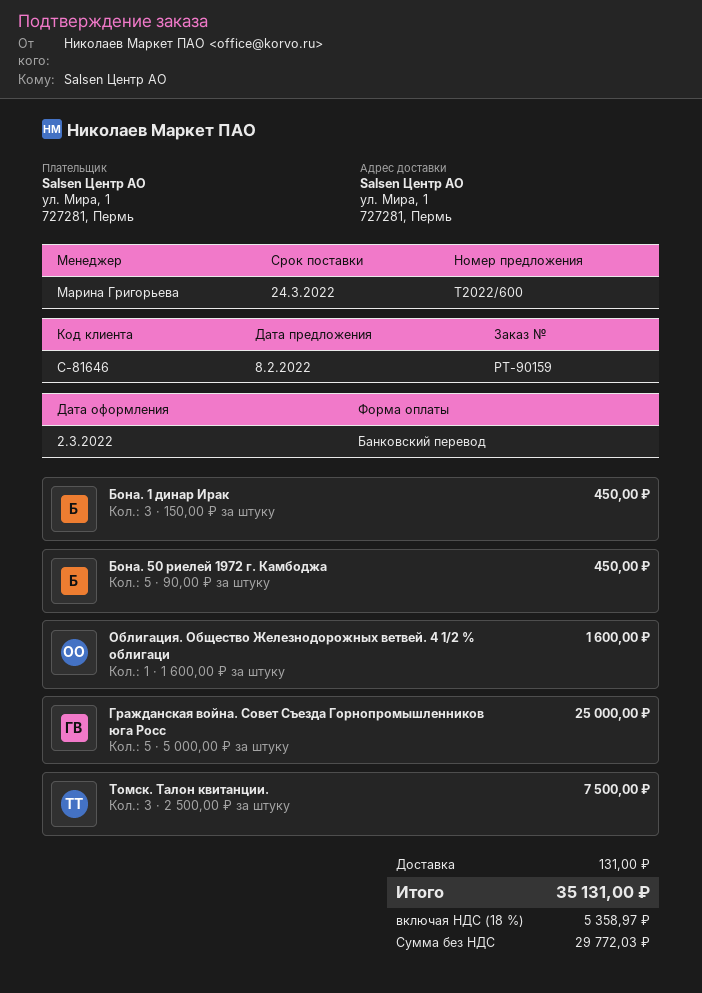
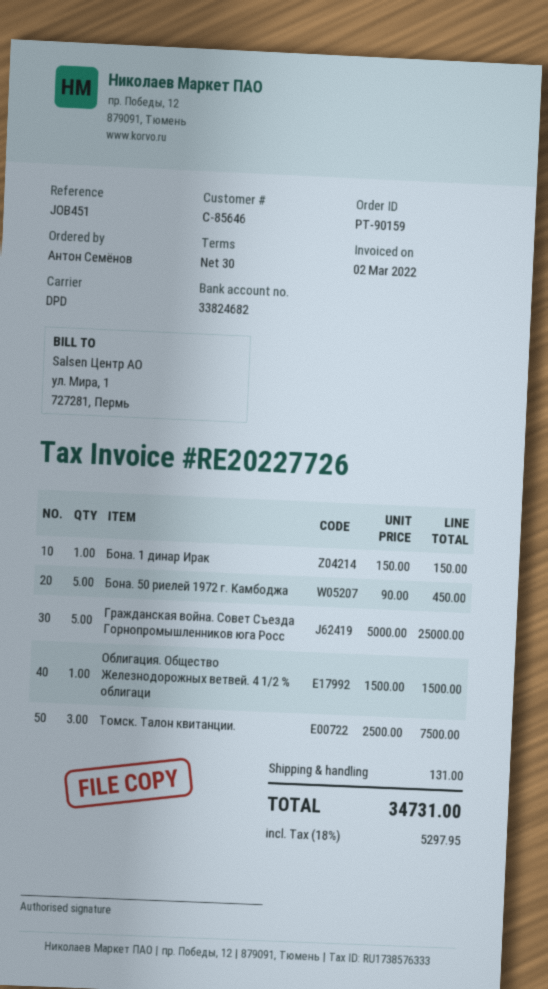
customer number: C-81646 -> C-85646
Бона. 1 динар Ирак: 3 x 150.00 = 450.00 -> 1 x 150.00 = 150.00
Облигация. Общество Железнодорожных ветвей. 4 1/2 % облигаци: 1 x 1600.00 = 1600.00 -> 1 x 1500.00 = 1500.00
tax: 18% = 5358.97 -> 18% = 5297.95
total: 35131.00 -> 34731.00

